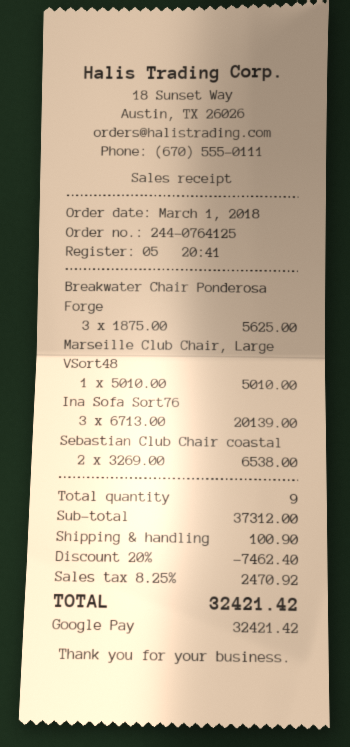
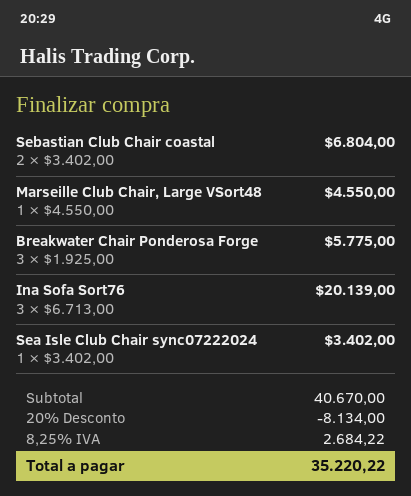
Breakwater Chair Ponderosa Forge: 3 x 1875.00 = 5625.00 -> 3 x 1925.00 = 5775.00
Marseille Club Chair, Large VSort48: 1 x 5010.00 = 5010.00 -> 1 x 4550.00 = 4550.00
Sebastian Club Chair coastal: 2 x 3269.00 = 6538.00 -> 2 x 3402.00 = 6804.00
Sea Isle Club Chair sync07222024: none -> 1 x 3402.00 = 3402.00
subtotal: 37312.00 -> 40670.00
discount: 20% = 7462.40 -> 20% = 8134.00
shipping: 100.90 -> none
tax: 8.25% = 2470.92 -> 8.25% = 2684.22
total: 32421.42 -> 35220.22

